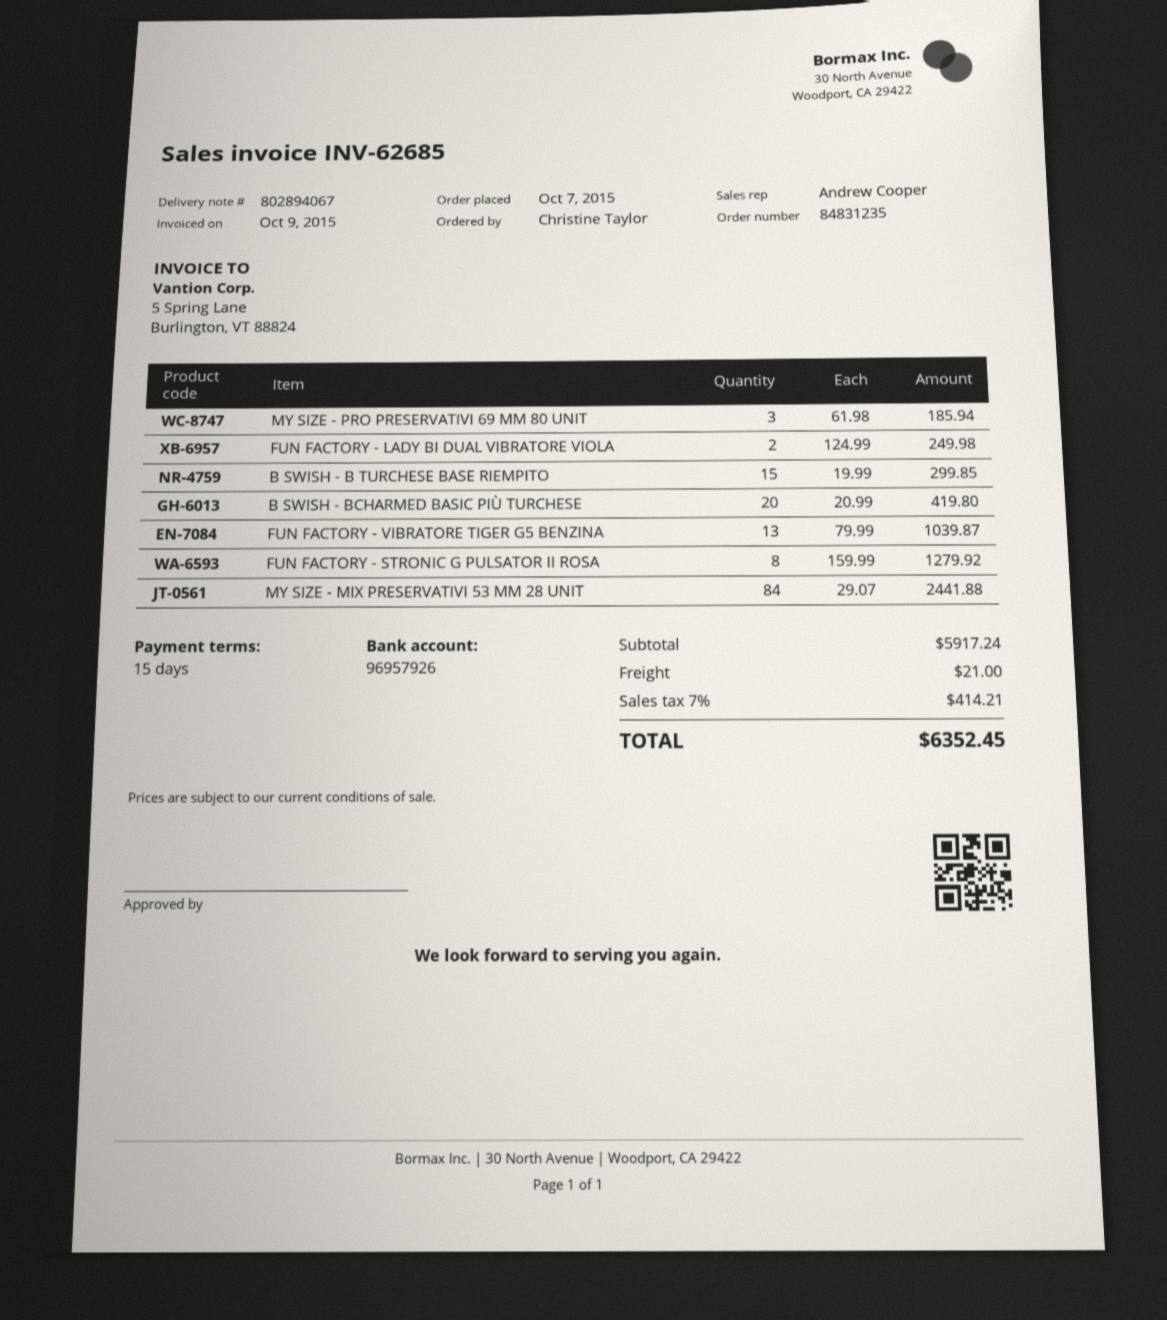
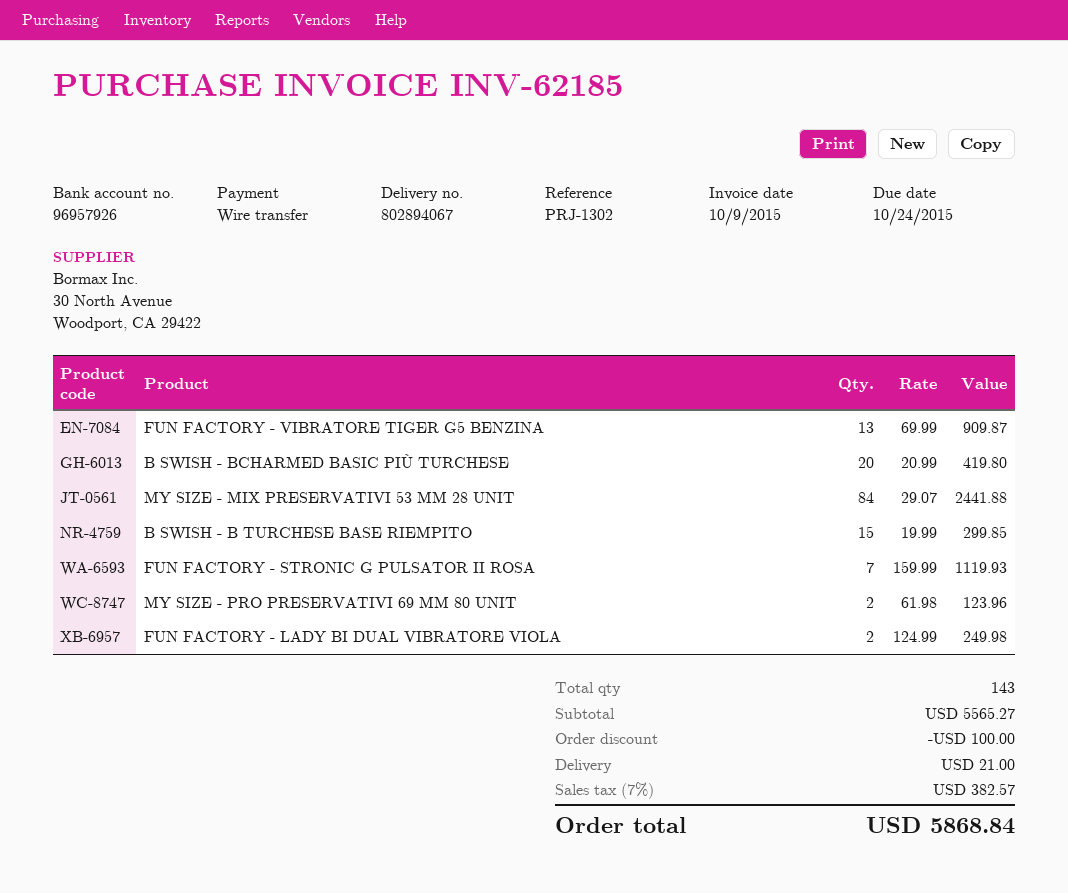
invoice number: INV-62685 -> INV-62185
MY SIZE - PRO PRESERVATIVI 69 MM 80 UNIT: 3 x 61.98 = 185.94 -> 2 x 61.98 = 123.96
FUN FACTORY - VIBRATORE TIGER G5 BENZINA: 13 x 79.99 = 1039.87 -> 13 x 69.99 = 909.87
FUN FACTORY - STRONIC G PULSATOR II ROSA: 8 x 159.99 = 1279.92 -> 7 x 159.99 = 1119.93
subtotal: 5917.24 -> 5565.27
discount: none -> 100.00
tax: 7% = 414.21 -> 7% = 382.57
total: 6352.45 -> 5868.84

